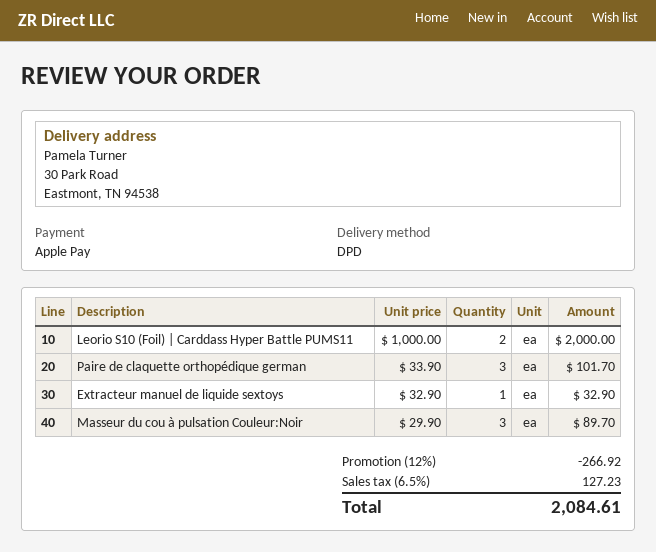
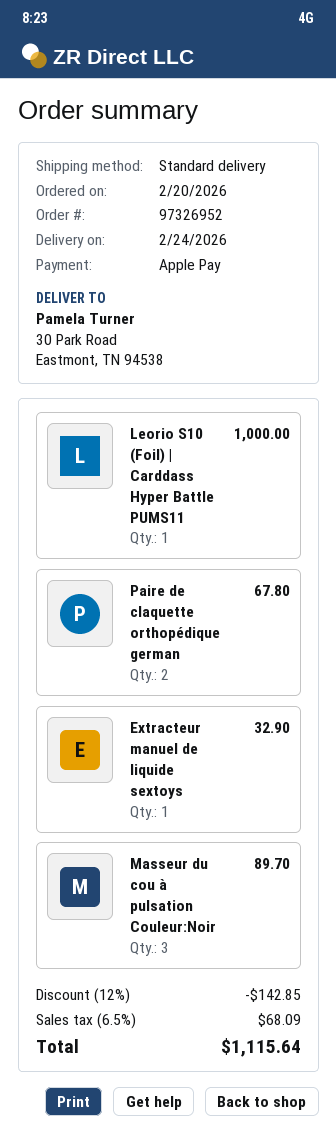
shipping method: DPD -> standard
Leorio S10 (Foil) | Carddass Hyper Battle PUMS11: 2 for 2000.00 -> 1 for 1000.00
Paire de claquette orthopédique german: 3 for 101.70 -> 2 for 67.80
discount: 12% = 266.92 -> 12% = 142.85
tax: 6.5% = 127.23 -> 6.5% = 68.09
total: 2084.61 -> 1115.64

